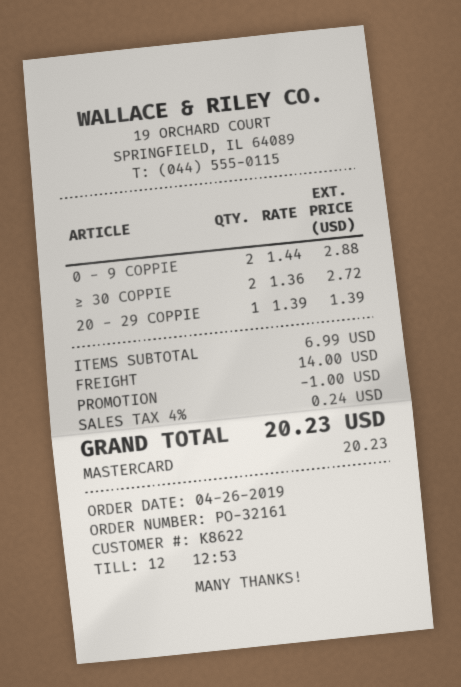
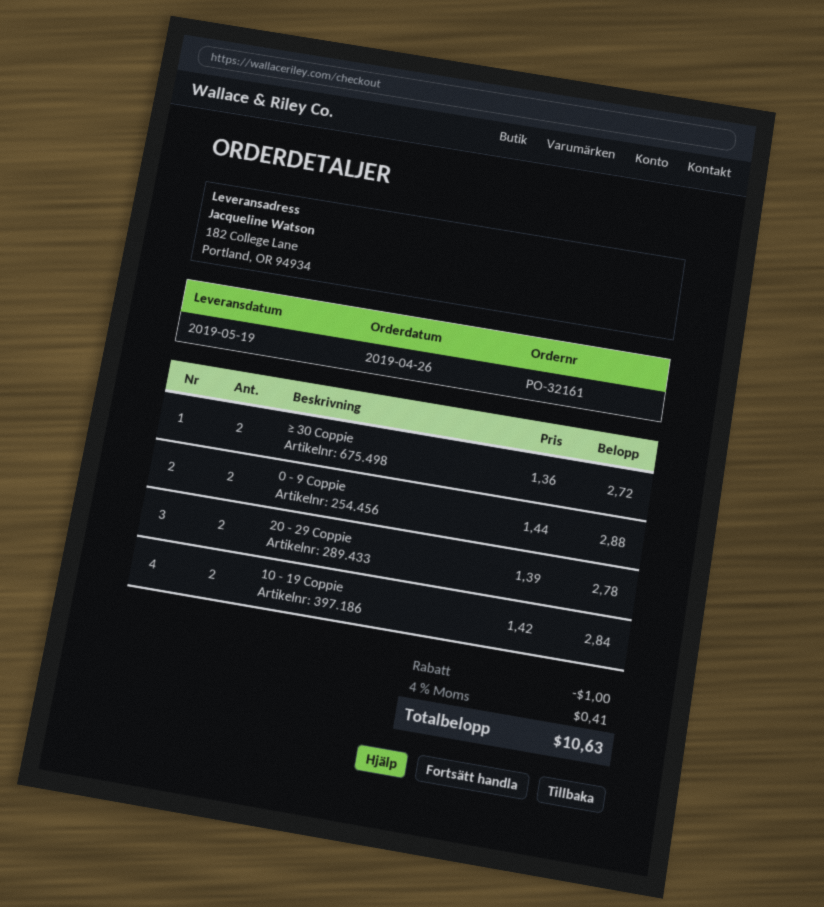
20 - 29 COPPIE: 1 x 1.39 = 1.39 -> 2 x 1.39 = 2.78
10 - 19 Coppie: none -> 2 x 1.42 = 2.84
shipping: 14.00 -> none
tax: 4% = 0.24 -> 4% = 0.41
total: 20.23 -> 10.63

